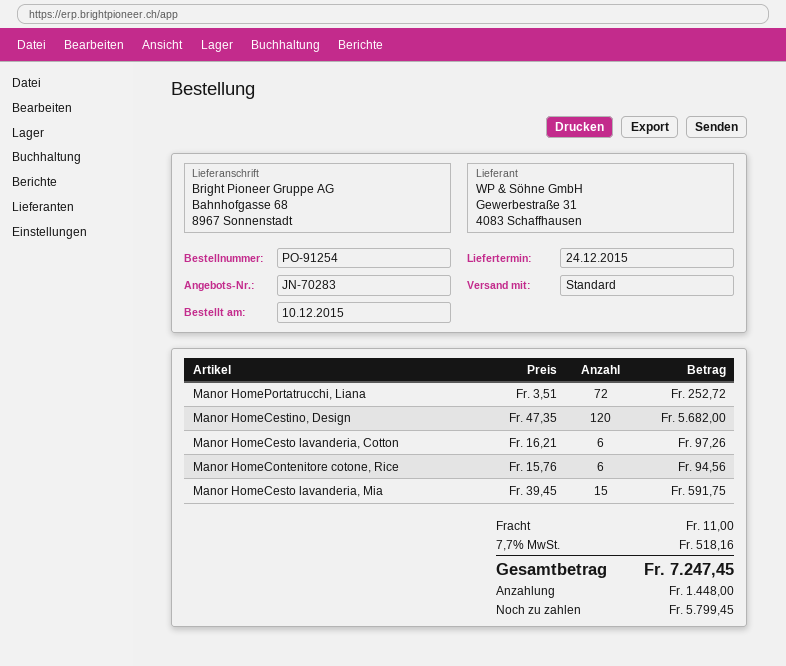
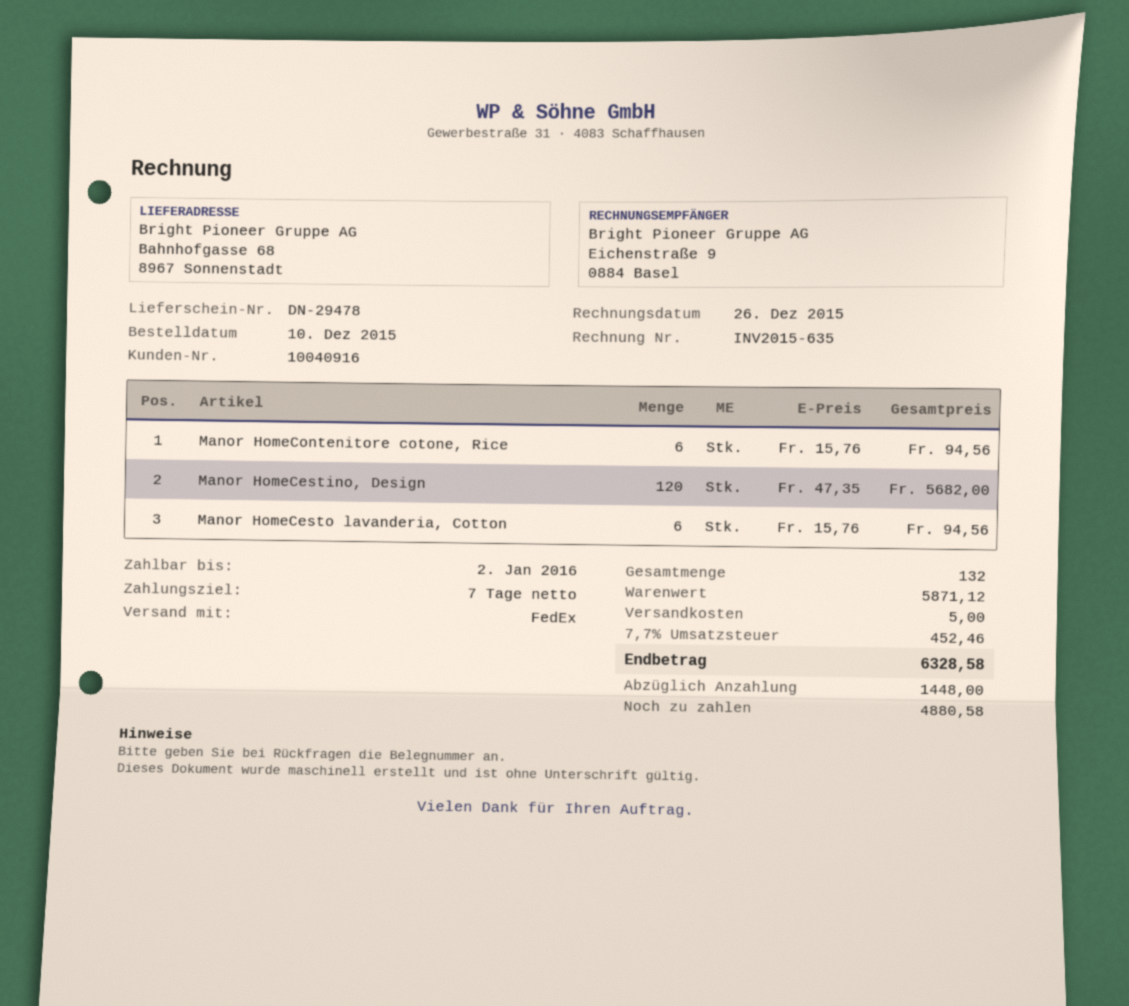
shipping method: standard -> FedEx
Manor HomePortatrucchi, Liana: 72 x 3.51 = 252.72 -> none
Manor HomeCesto lavanderia, Cotton: 6 x 16.21 = 97.26 -> 6 x 15.76 = 94.56
Manor HomeCesto lavanderia, Mia: 15 x 39.45 = 591.75 -> none
shipping: 11.00 -> 5.00
tax: 7.7% = 518.16 -> 7.7% = 452.46
total: 7247.45 -> 6328.58
balance: 5799.45 -> 4880.58

